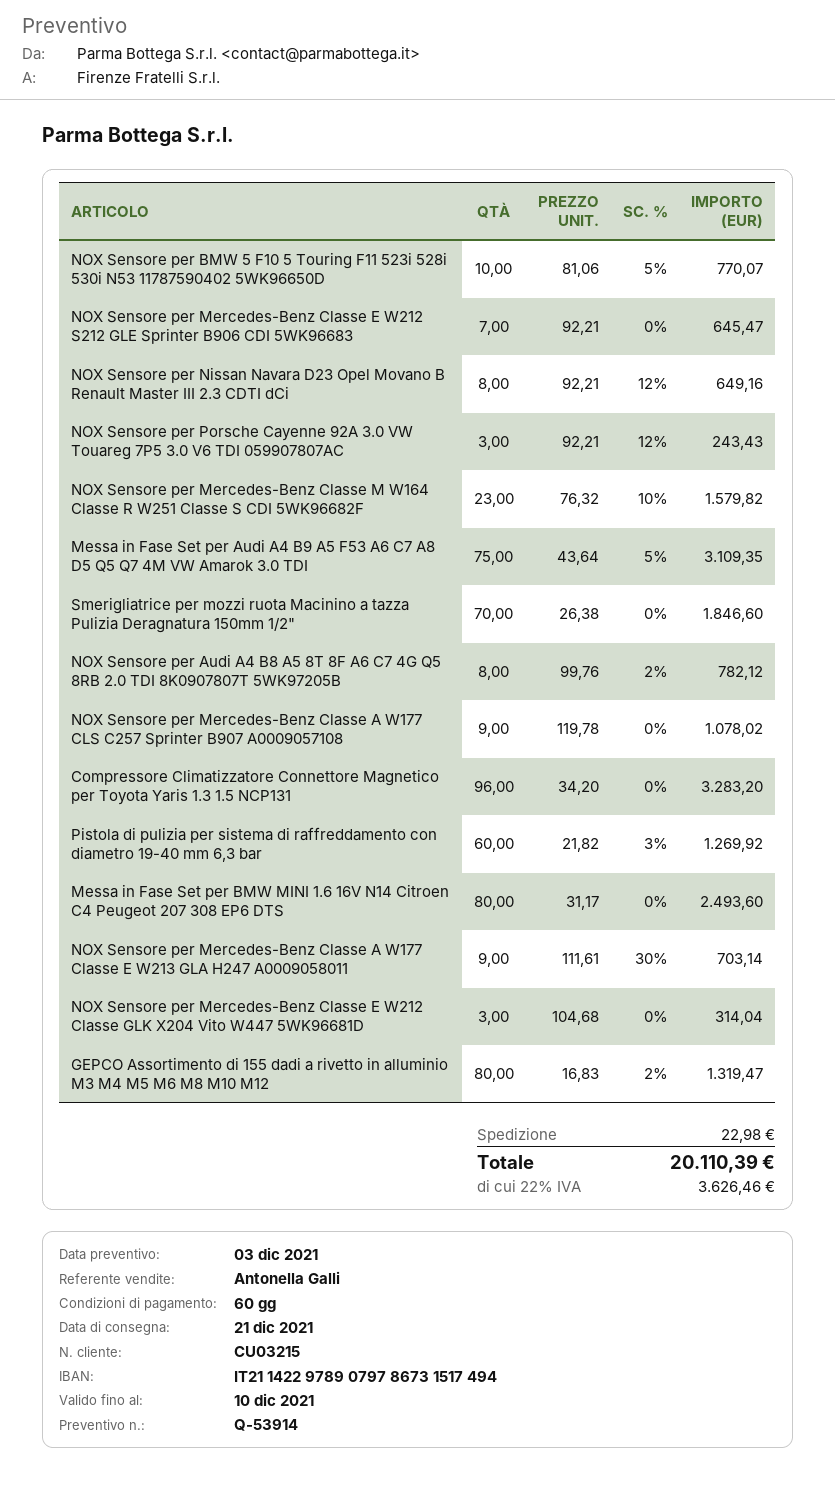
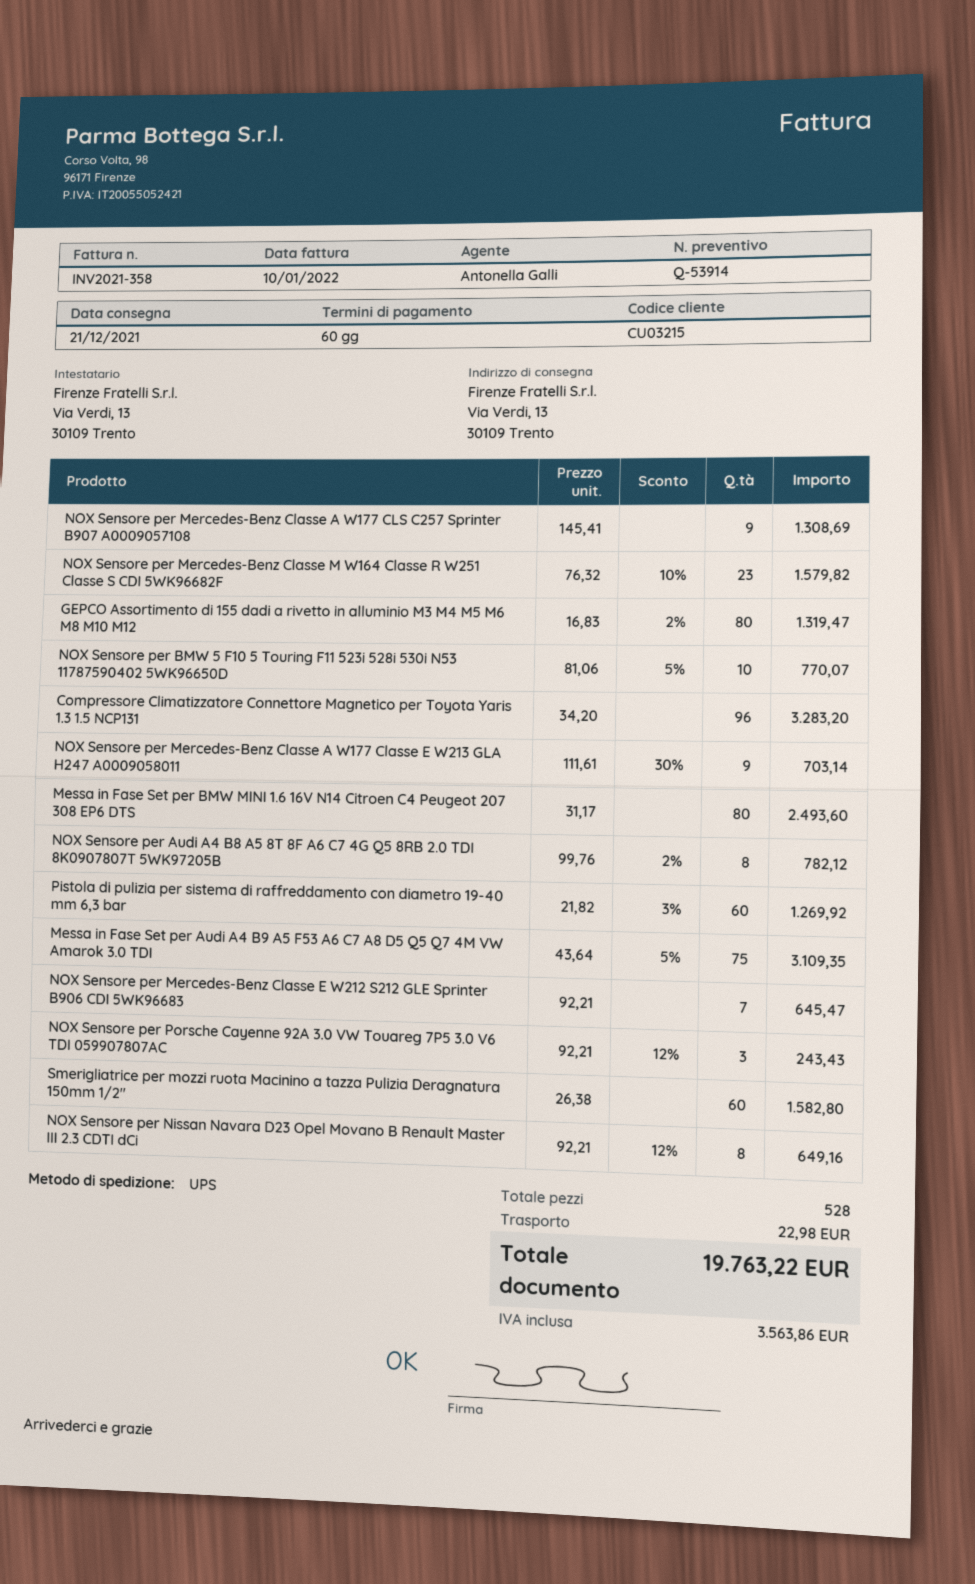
Smerigliatrice per mozzi ruota Macinino a tazza Pulizia Deragnatura 150mm 1/2": 70 x 26.38 = 1846.60 -> 60 x 26.38 = 1582.80
NOX Sensore per Mercedes-Benz Classe A W177 CLS C257 Sprinter B907 A0009057108: 9 x 119.78 = 1078.02 -> 9 x 145.41 = 1308.69
NOX Sensore per Mercedes-Benz Classe E W212 Classe GLK X204 Vito W447 5WK96681D: 3 x 104.68 = 314.04 -> none
tax: 3626.46 -> 3563.86
total: 20110.39 -> 19763.22

